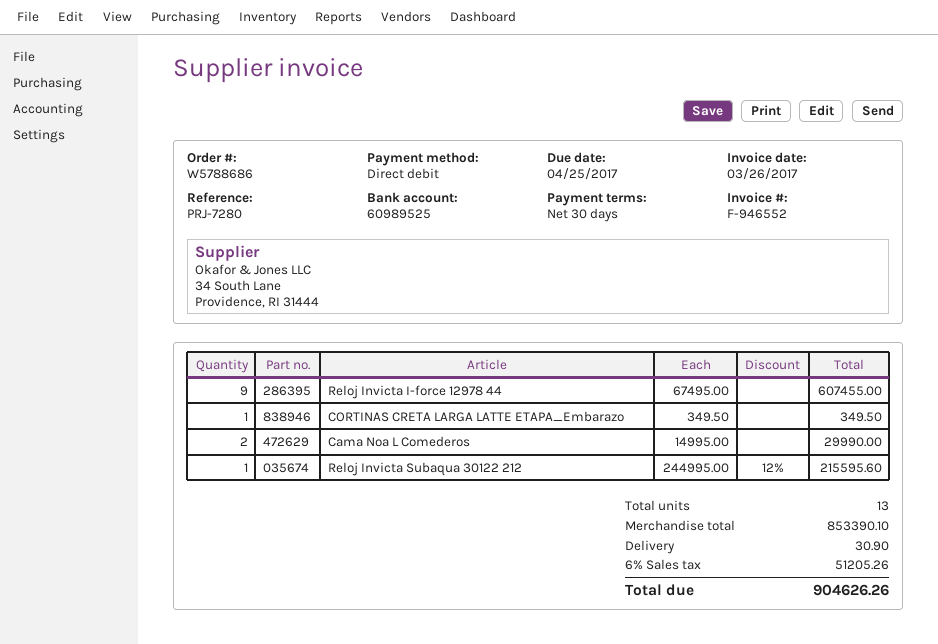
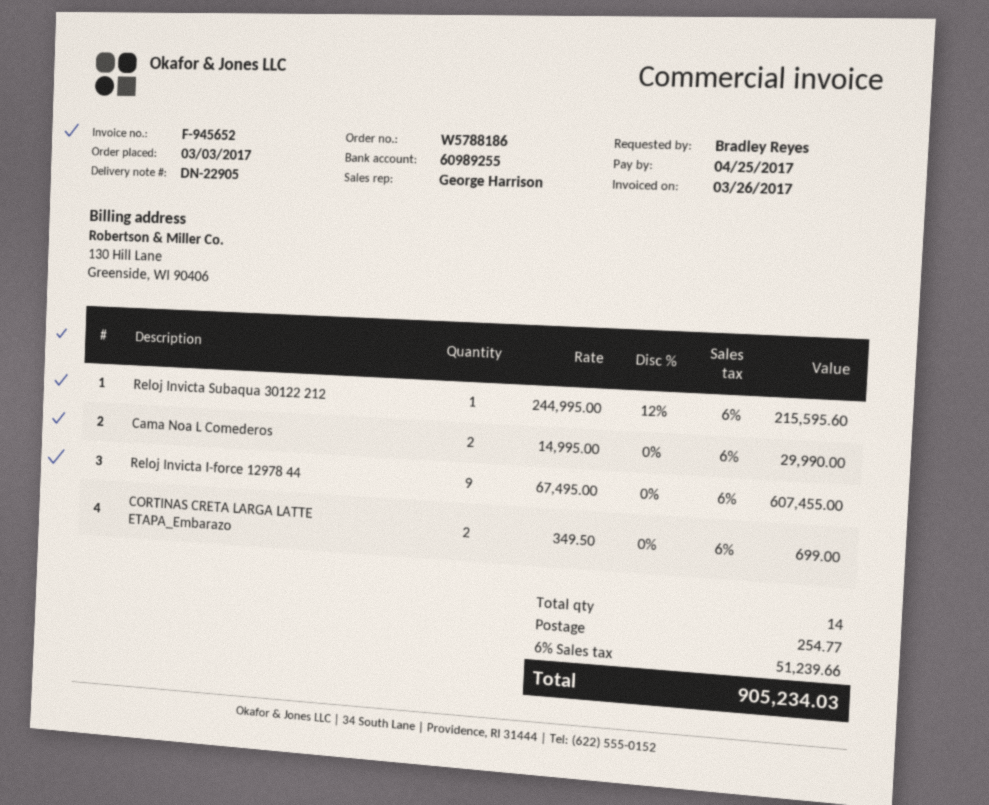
order number: W5788686 -> W5788186
invoice number: F-946552 -> F-945652
bank account: 60989525 -> 60989255
CORTINAS CRETA LARGA LATTE ETAPA_Embarazo: 1 x 349.50 = 349.50 -> 2 x 349.50 = 699.00
total quantity: 13 -> 14
shipping: 30.90 -> 254.77
tax: 6% = 51205.26 -> 6% = 51239.66
total: 904626.26 -> 905234.03

